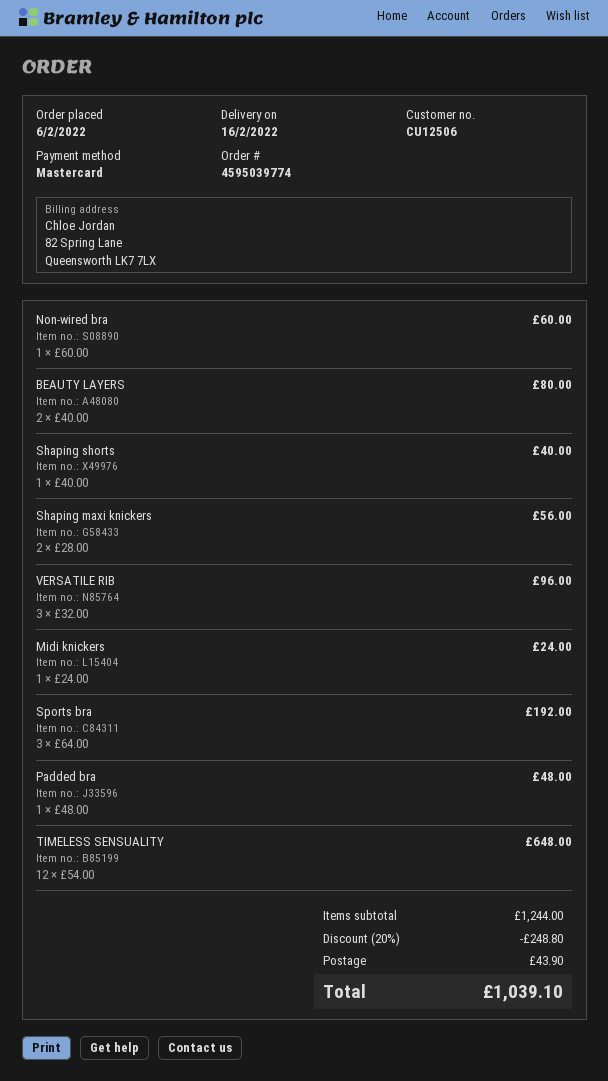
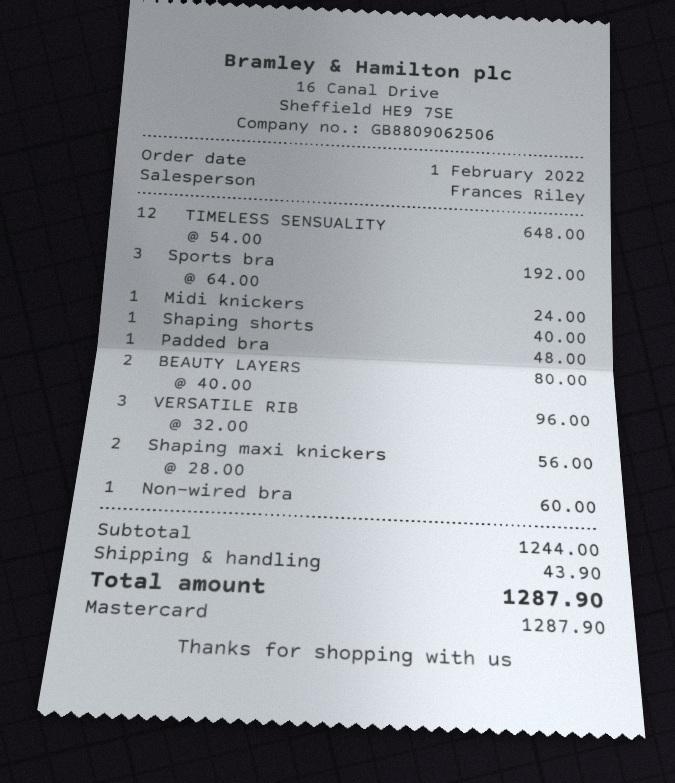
order date: 2022-02-06 -> 2022-02-01
discount: 20% = 248.80 -> none
total: 1039.10 -> 1287.90

